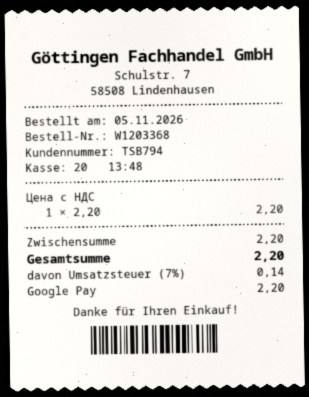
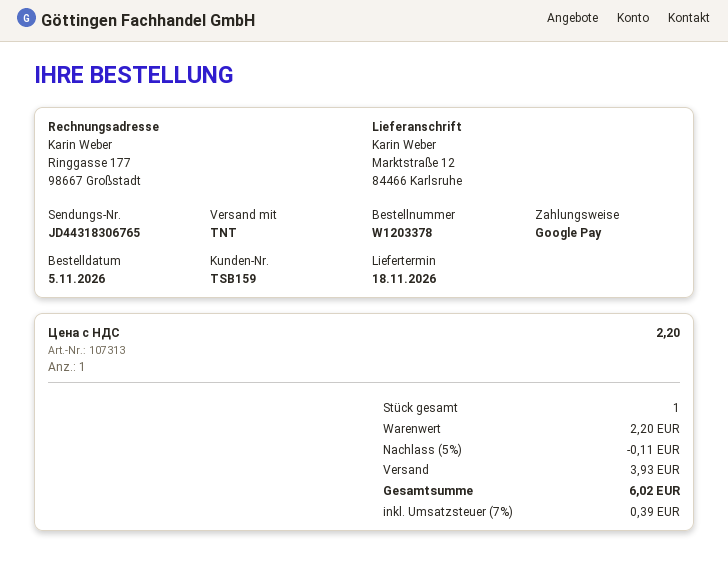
order number: W1203368 -> W1203378
customer number: TSB794 -> TSB159
discount: none -> 5% = 0.11
shipping: none -> 3.93
tax: 7% = 0.14 -> 7% = 0.39
total: 2.20 -> 6.02

